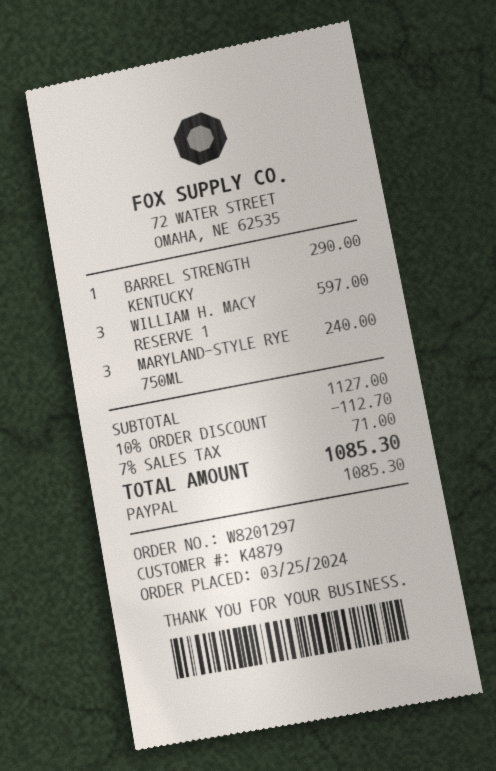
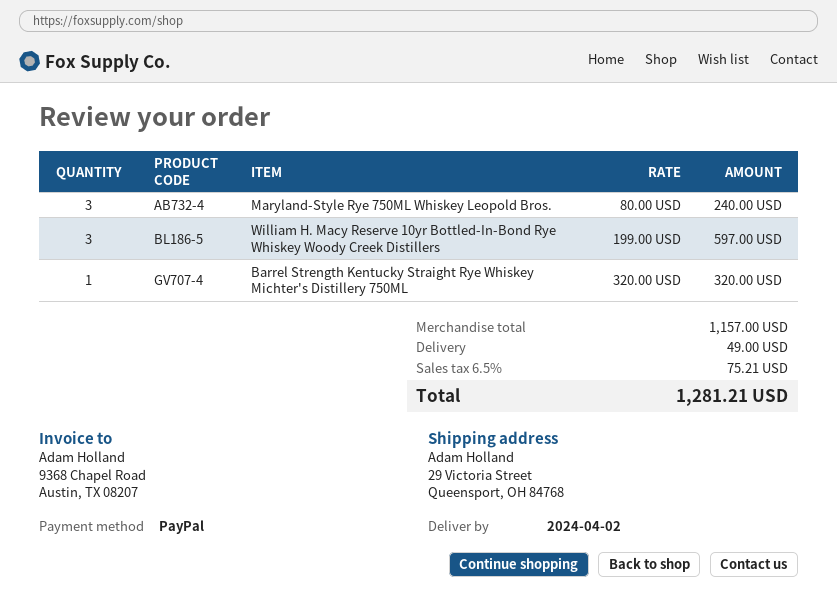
BARREL STRENGTH KENTUCKY: 1 for 290.00 -> 1 for 320.00
subtotal: 1127.00 -> 1157.00
discount: 10% = 112.70 -> none
shipping: none -> 49.00
tax: 7% = 71.00 -> 6.5% = 75.21
total: 1085.30 -> 1281.21

